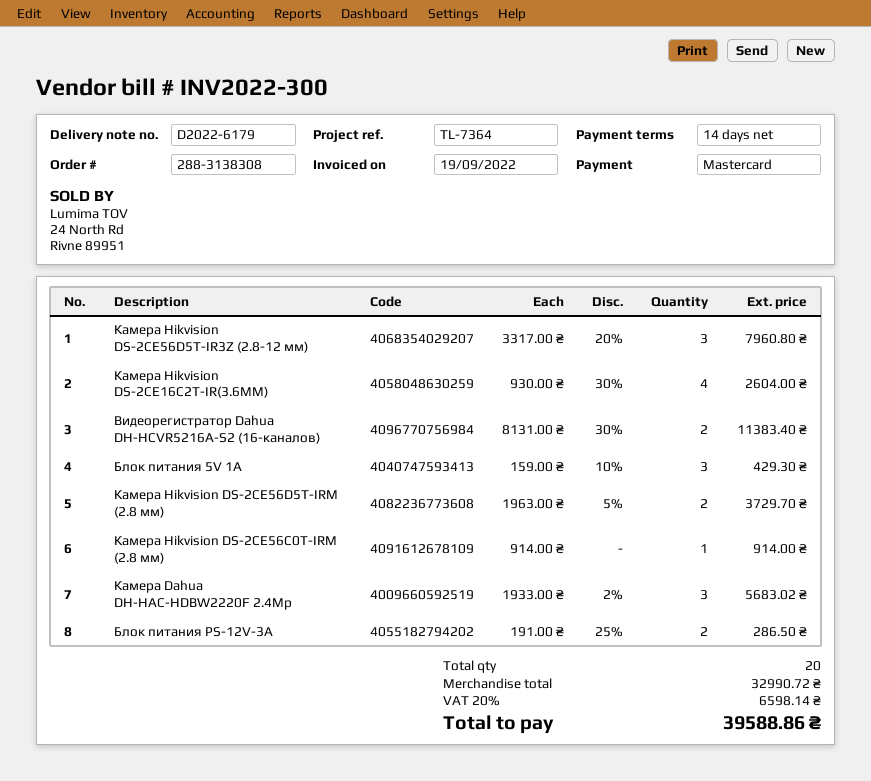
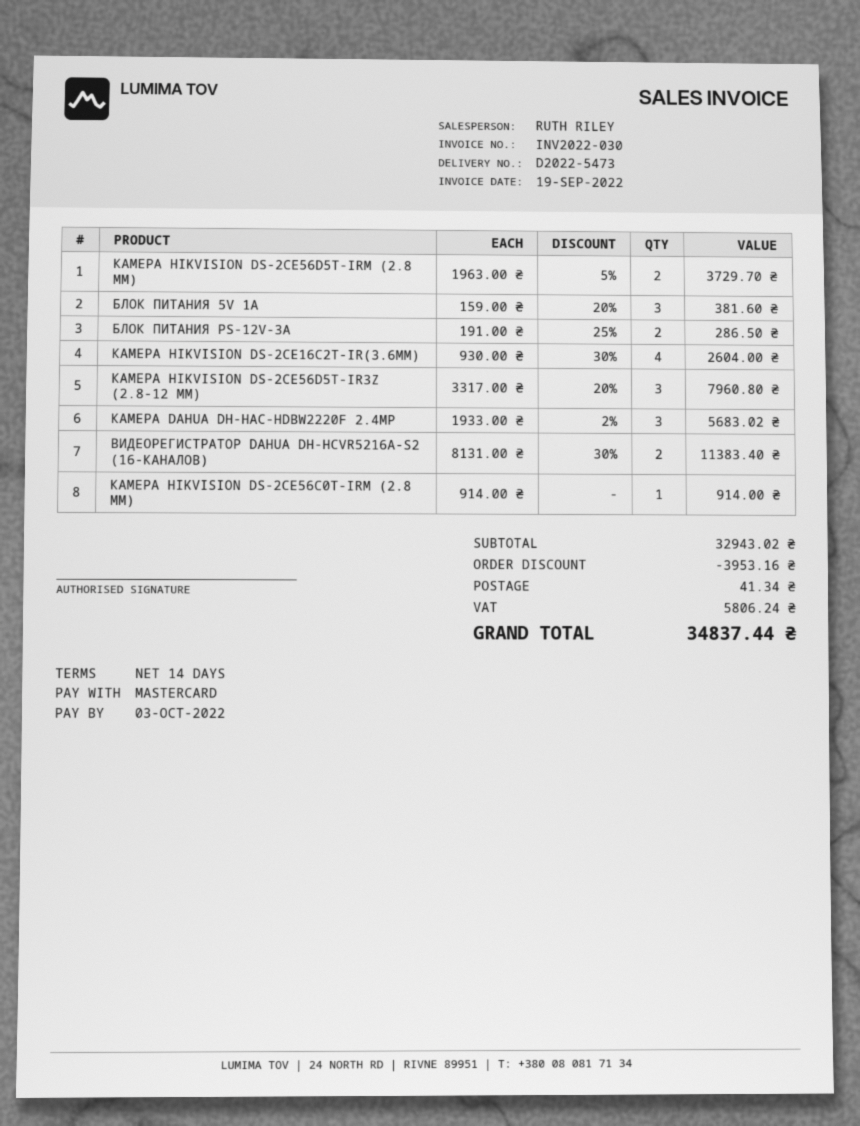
delivery note number: D2022-6179 -> D2022-5473
invoice number: INV2022-300 -> INV2022-030
Блок питания 5V 1A: 3 x 159.00 - 10% = 429.30 -> 3 x 159.00 - 20% = 381.60
subtotal: 32990.72 -> 32943.02
discount: none -> 3953.16
shipping: none -> 41.34
tax: 6598.14 -> 5806.24
total: 39588.86 -> 34837.44

